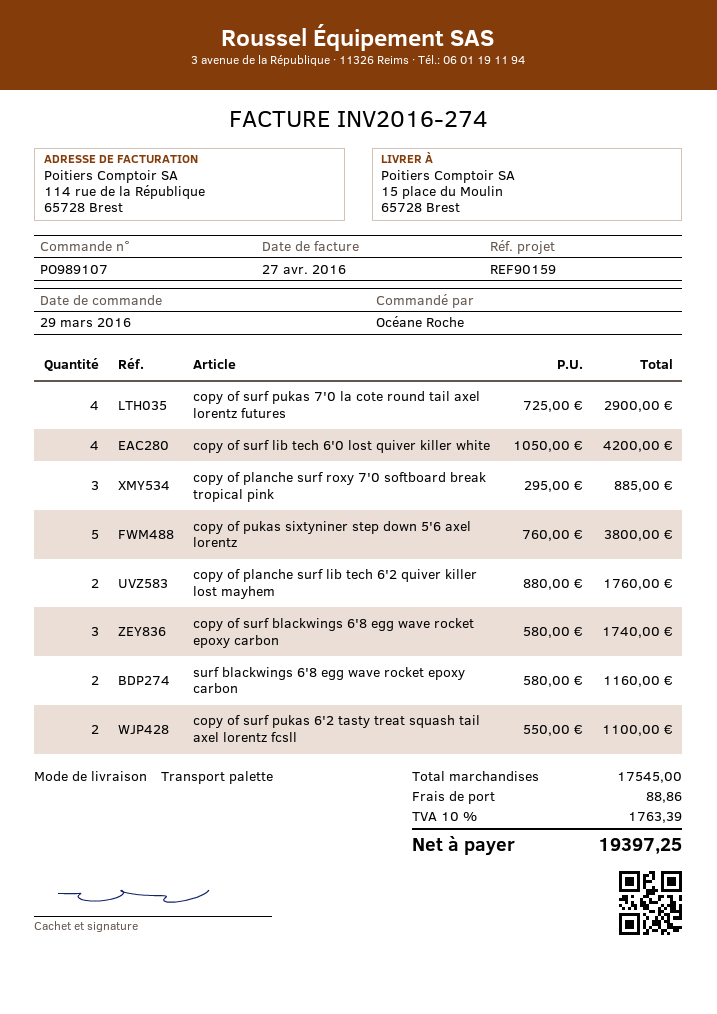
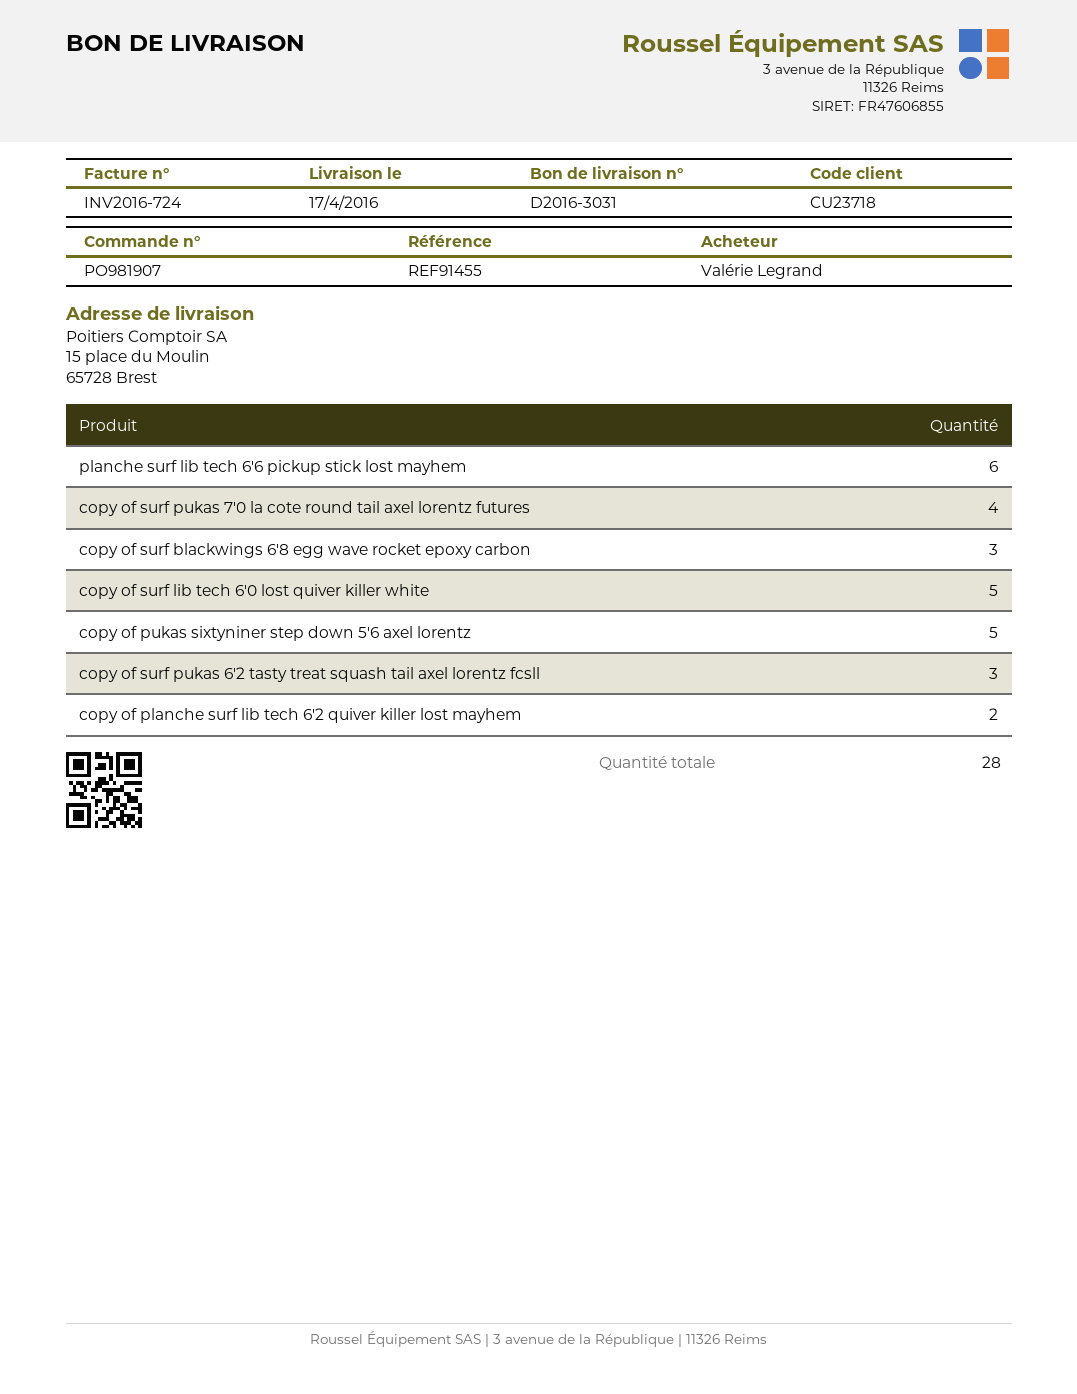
order number: PO989107 -> PO981907
invoice number: INV2016-274 -> INV2016-724
reference: REF90159 -> REF91455
ordered by: Océane Roche -> Valérie Legrand
copy of surf lib tech 6'0 lost quiver killer white: 4 -> 5
copy of planche surf roxy 7'0 softboard break tropical pink: 3 -> none
surf blackwings 6'8 egg wave rocket epoxy carbon: 2 -> none
copy of surf pukas 6'2 tasty treat squash tail axel lorentz fcsll: 2 -> 3
planche surf lib tech 6'6 pickup stick lost mayhem: none -> 6

